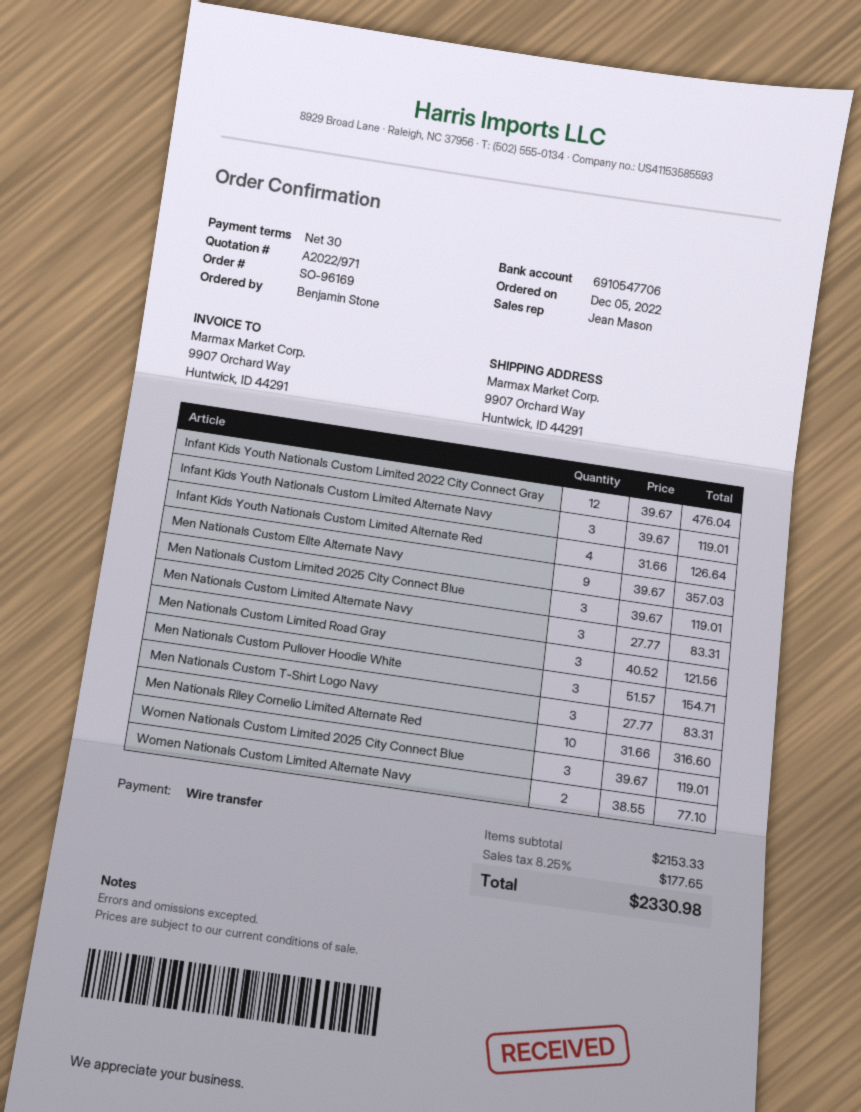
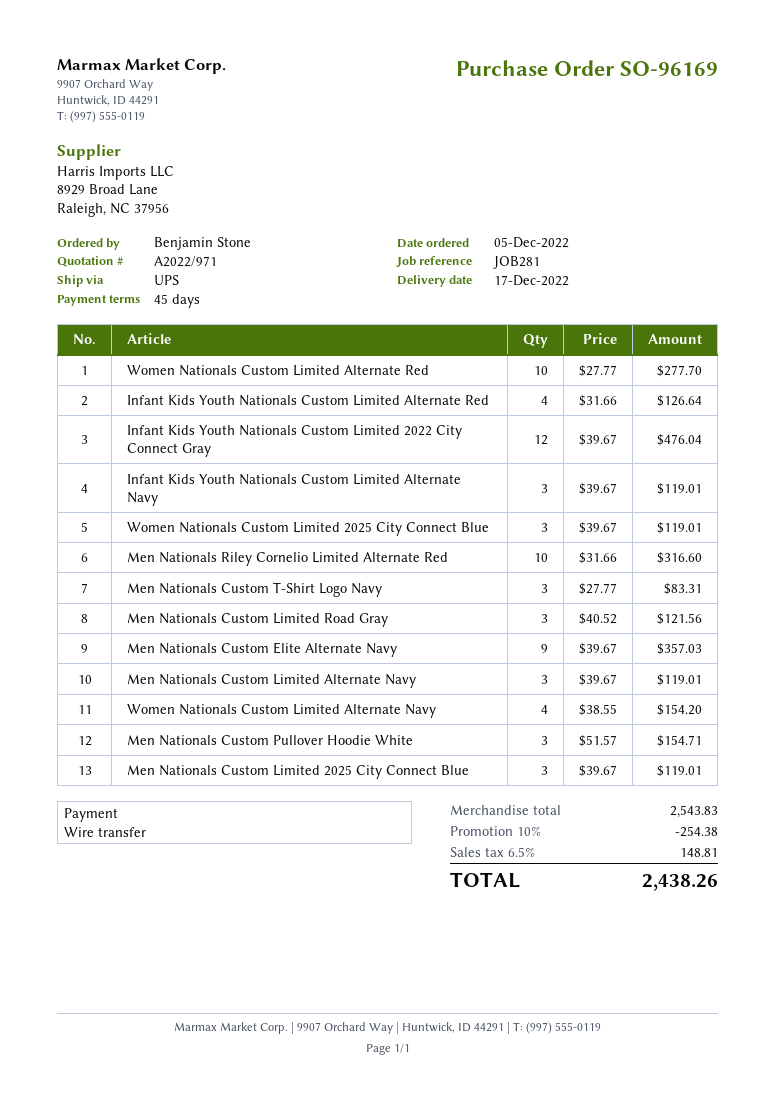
payment terms: 30 days -> 45 days
Men Nationals Custom Limited Alternate Navy: 3 x 27.77 = 83.31 -> 3 x 39.67 = 119.01
Women Nationals Custom Limited Alternate Navy: 2 x 38.55 = 77.10 -> 4 x 38.55 = 154.20
Women Nationals Custom Limited Alternate Red: none -> 10 x 27.77 = 277.70
subtotal: 2153.33 -> 2543.83
discount: none -> 10% = 254.38
tax: 8.25% = 177.65 -> 6.5% = 148.81
total: 2330.98 -> 2438.26

